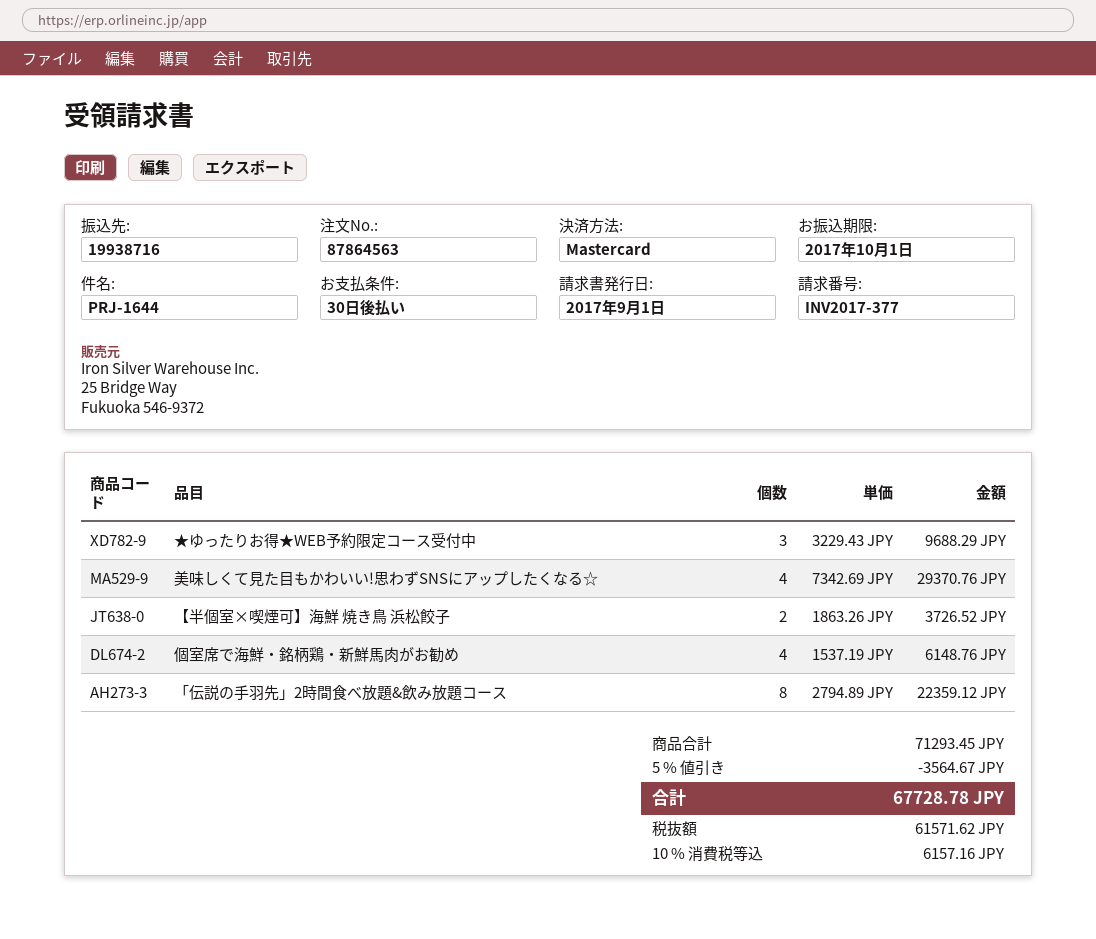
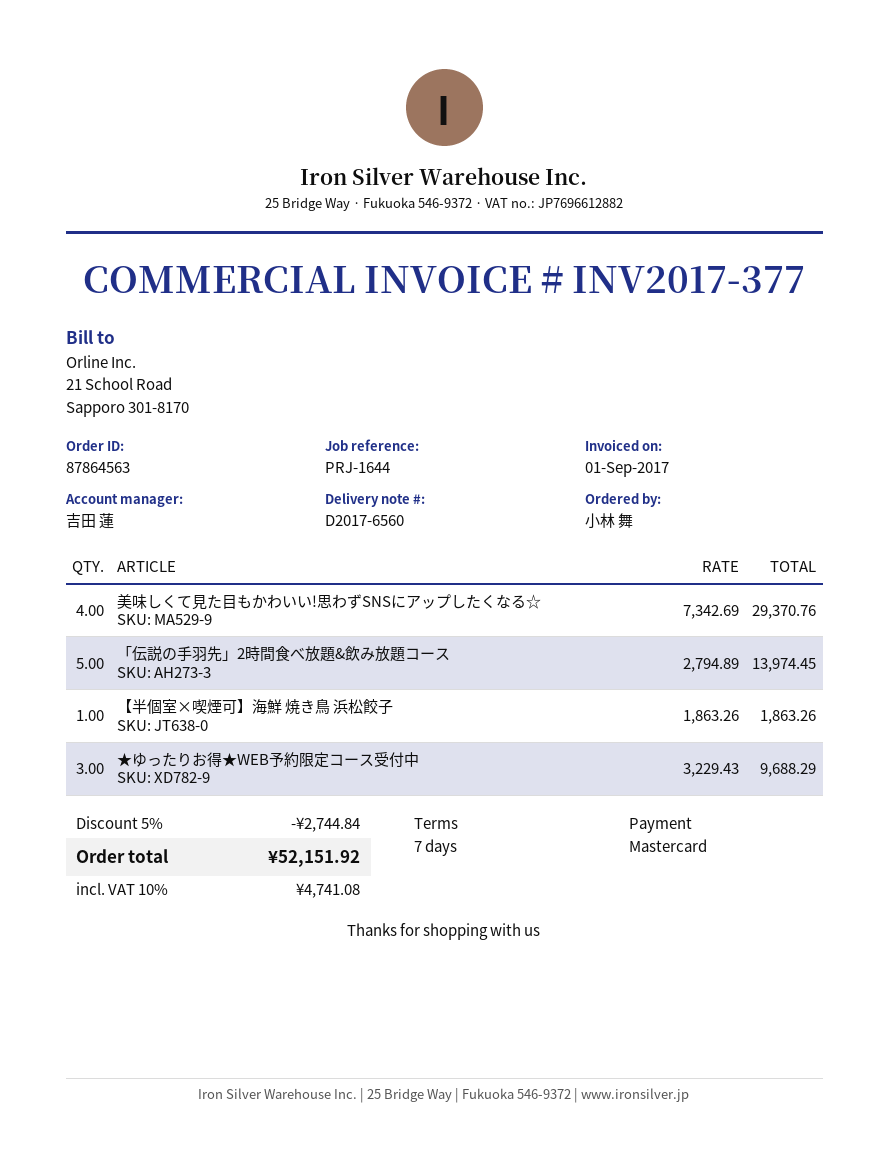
payment terms: 30 days -> 7 days
【半個室×喫煙可】海鮮 焼き鳥 浜松餃子: 2 x 1863.26 = 3726.52 -> 1 x 1863.26 = 1863.26
個室席で海鮮・銘柄鶏・新鮮馬肉がお勧め: 4 x 1537.19 = 6148.76 -> none
「伝説の手羽先」2時間食べ放題&飲み放題コース: 8 x 2794.89 = 22359.12 -> 5 x 2794.89 = 13974.45
discount: 5% = 3564.67 -> 5% = 2744.84
tax: 10% = 6157.16 -> 10% = 4741.08
total: 67728.78 -> 52151.92

